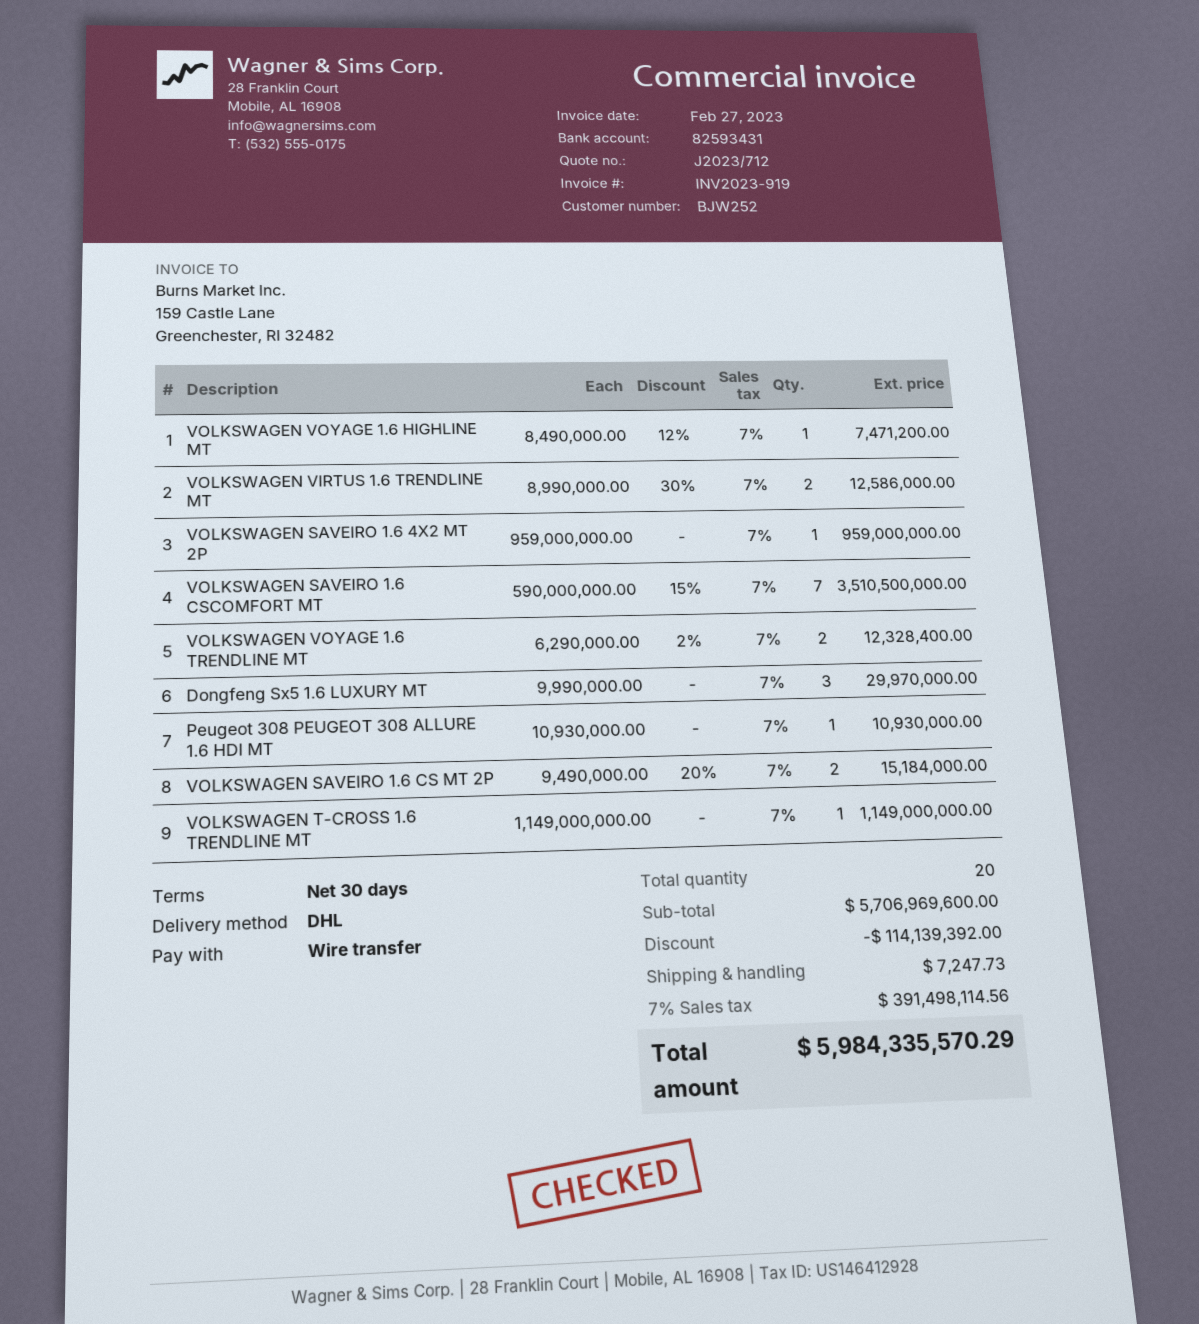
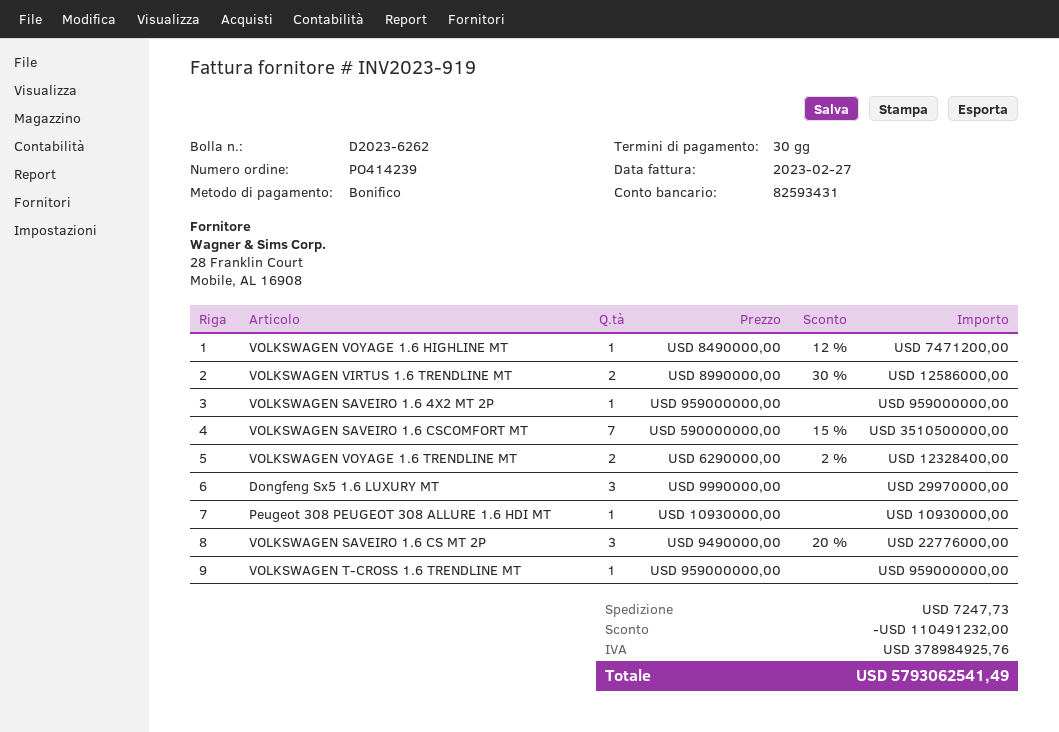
VOLKSWAGEN SAVEIRO 1.6 CS MT 2P: 2 x 9490000.00 - 20% = 15184000.00 -> 3 x 9490000.00 - 20% = 22776000.00
VOLKSWAGEN T-CROSS 1.6 TRENDLINE MT: 1 x 1149000000.00 = 1149000000.00 -> 1 x 959000000.00 = 959000000.00
discount: 114139392.00 -> 110491232.00
tax: 391498114.56 -> 378984925.76
total: 5984335570.29 -> 5793062541.49

